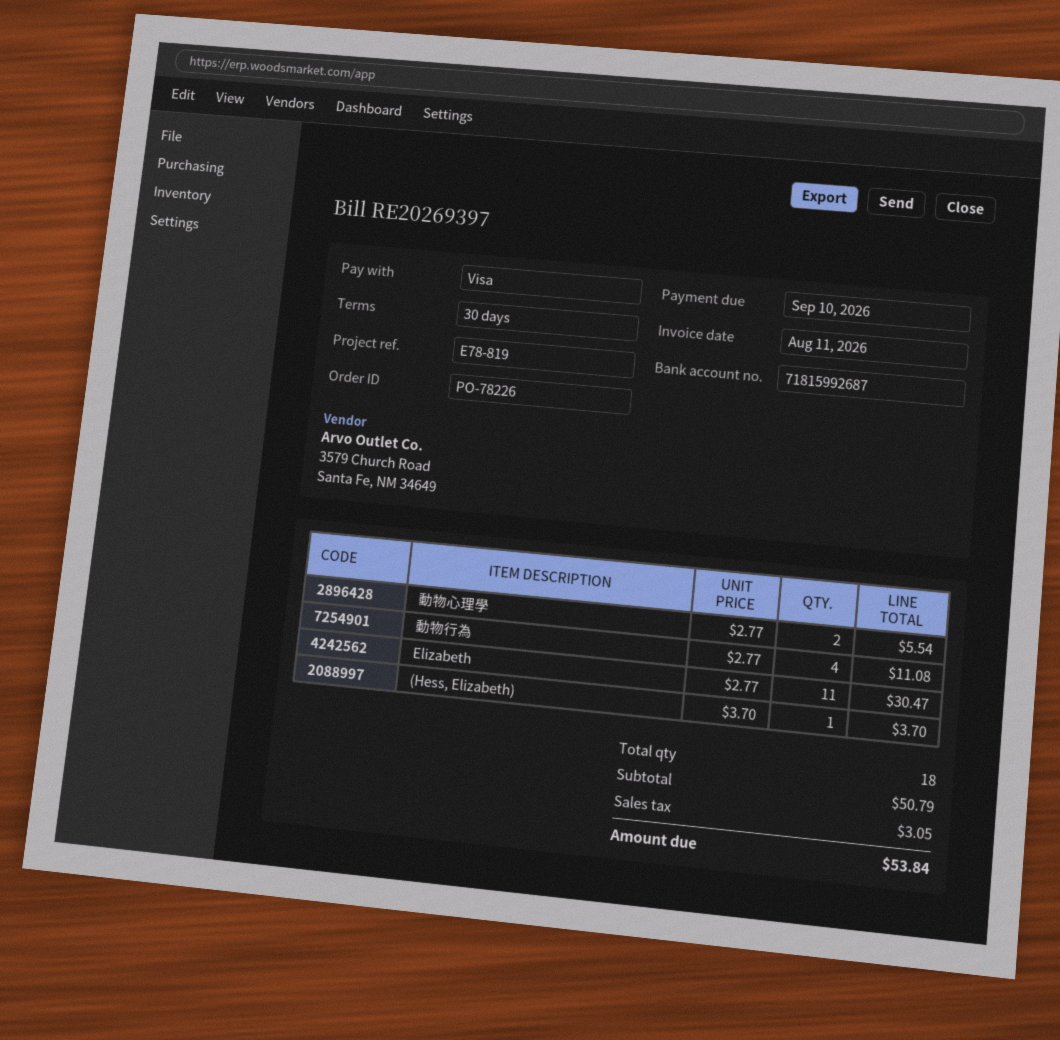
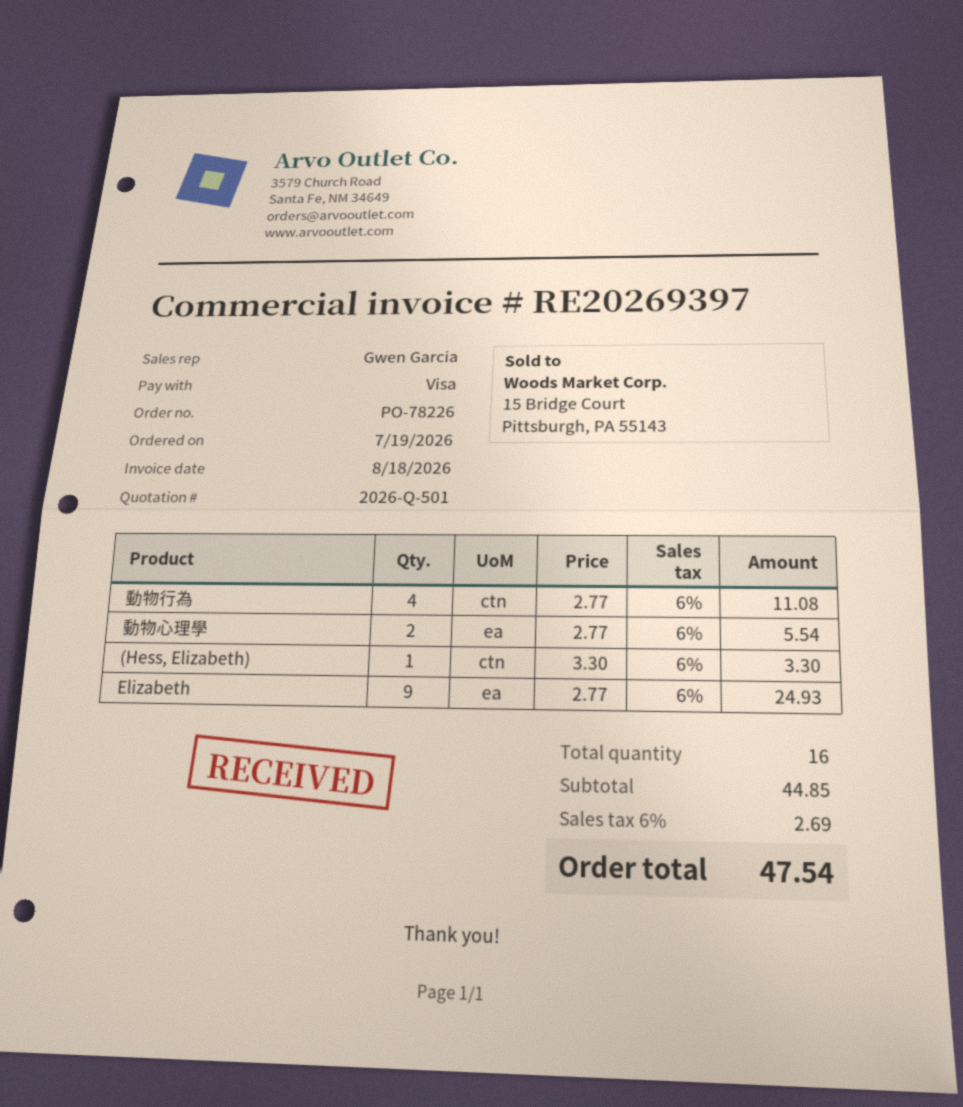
invoice date: 2026-08-11 -> 2026-08-18
Elizabeth: 11 x 2.77 = 30.47 -> 9 x 2.77 = 24.93
(Hess, Elizabeth): 1 x 3.70 = 3.70 -> 1 x 3.30 = 3.30
total quantity: 18 -> 16
subtotal: 50.79 -> 44.85
tax: 3.05 -> 2.69
total: 53.84 -> 47.54

